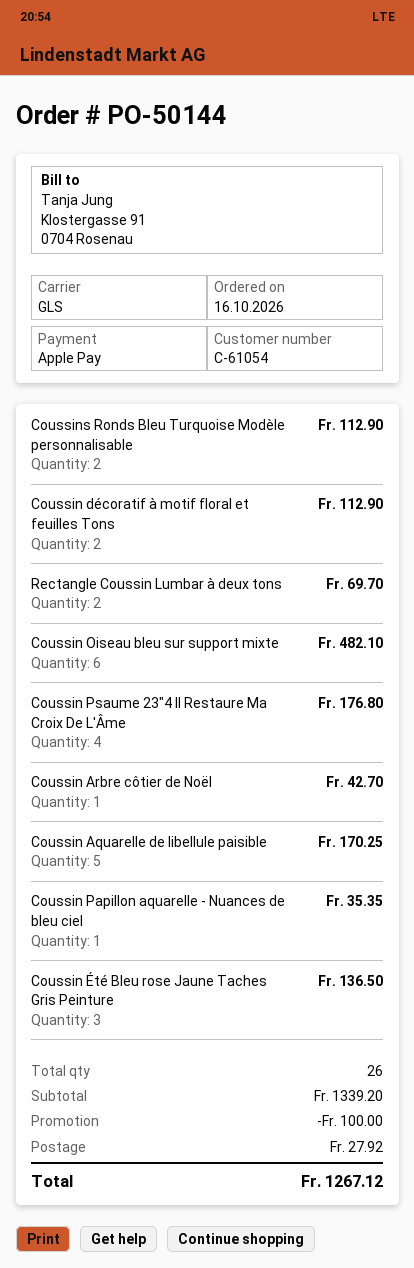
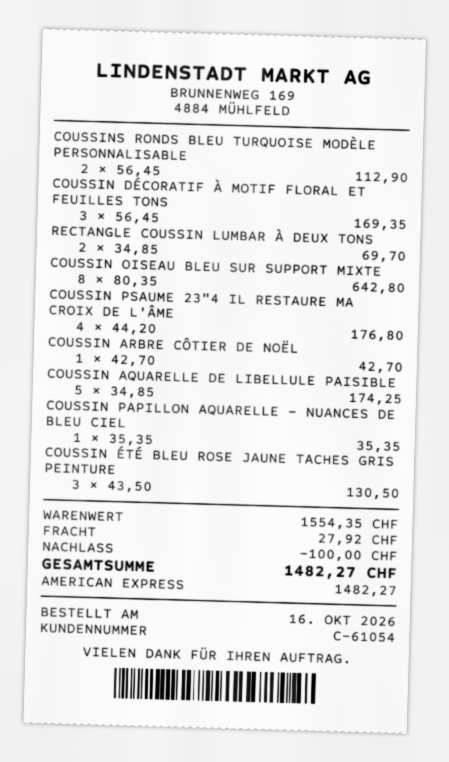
payment method: Apple Pay -> American Express
Coussin décoratif à motif floral et feuilles Tons: 2 for 112.90 -> 3 for 169.35
Coussin Oiseau bleu sur support mixte: 6 for 482.10 -> 8 for 642.80
Coussin Aquarelle de libellule paisible: 5 for 170.25 -> 5 for 174.25
Coussin Été Bleu rose Jaune Taches Gris Peinture: 3 for 136.50 -> 3 for 130.50
subtotal: 1339.20 -> 1554.35
total: 1267.12 -> 1482.27

